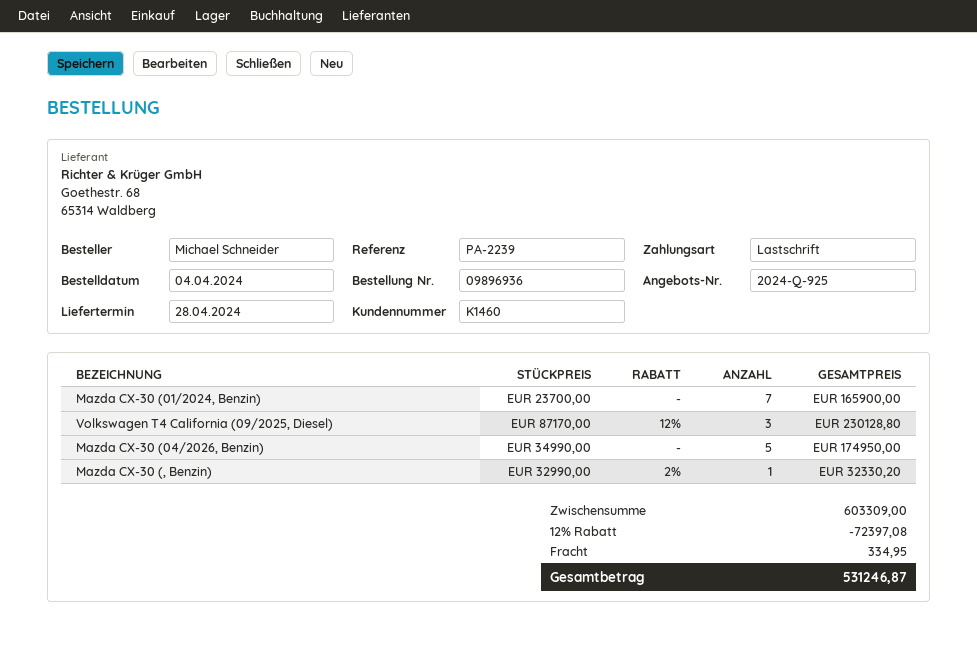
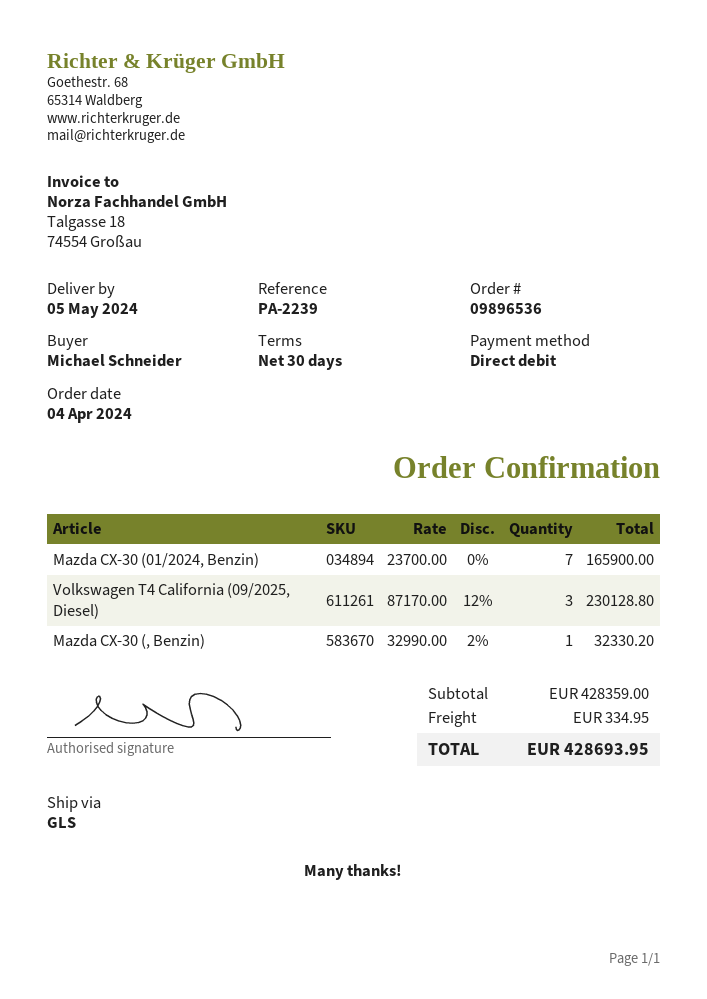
order number: 09896936 -> 09896536
delivery date: 2024-04-28 -> 2024-05-05
Mazda CX-30 (04/2026, Benzin): 5 x 34990.00 = 174950.00 -> none
subtotal: 603309.00 -> 428359.00
discount: 12% = 72397.08 -> none
total: 531246.87 -> 428693.95

